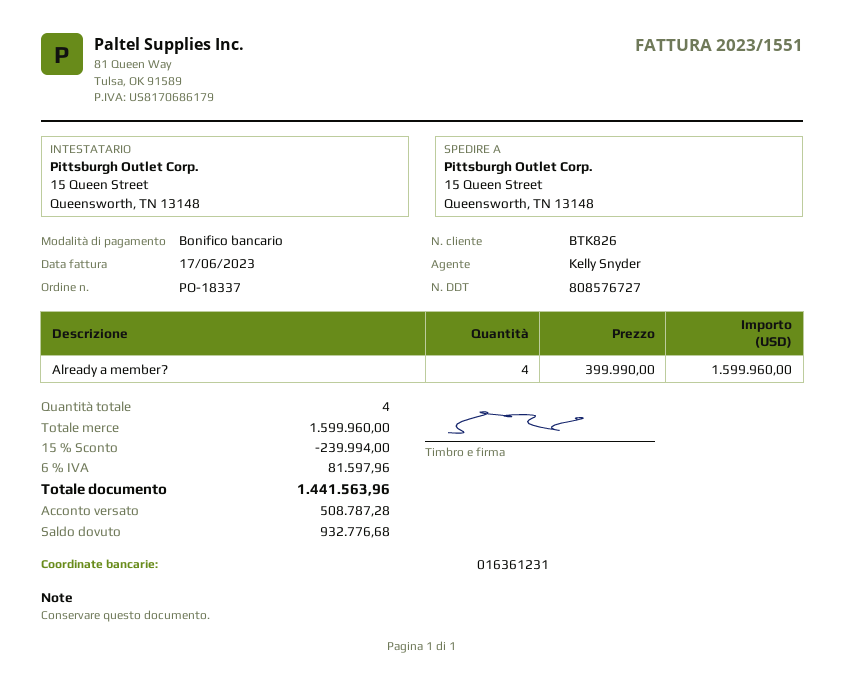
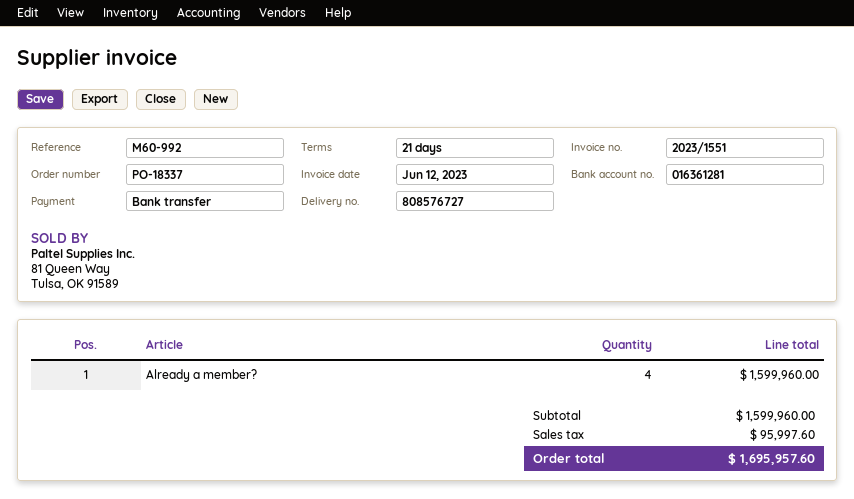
invoice date: 2023-06-17 -> 2023-06-12
bank account: 016361231 -> 016361281
discount: 15% = 239994.00 -> none
tax: 81597.96 -> 95997.60
total: 1441563.96 -> 1695957.60

